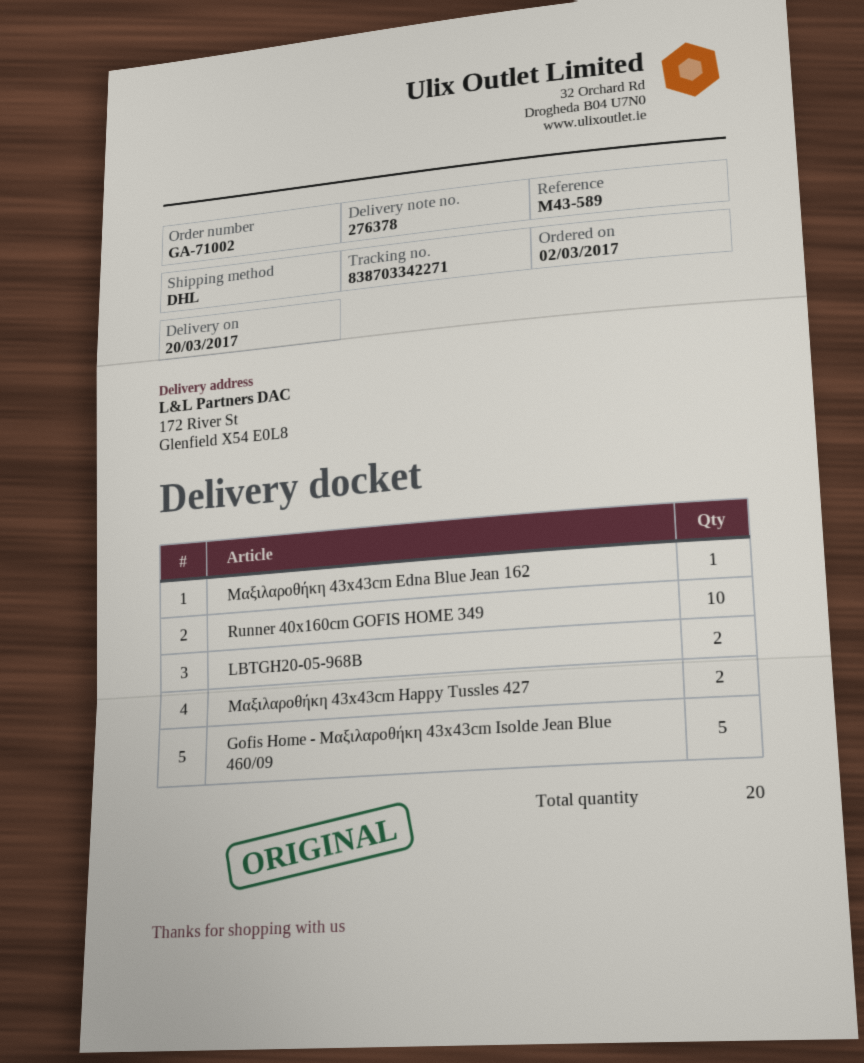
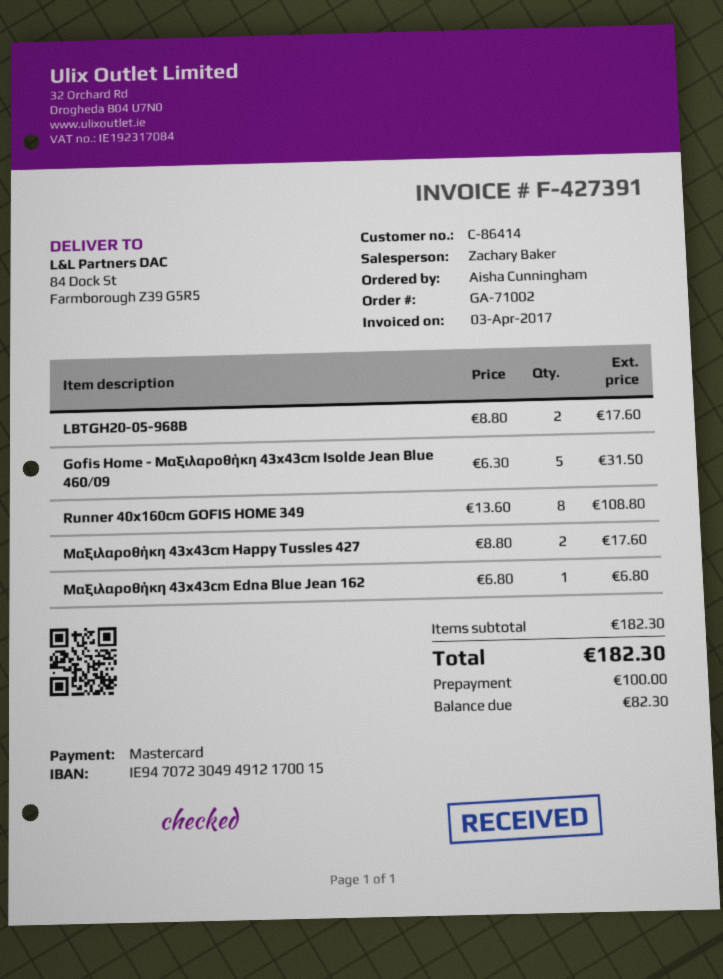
ship to: 172 River St, Glenfield X54 E0L8 -> 84 Dock St, Farmborough Z39 G5R5
Runner 40x160cm GOFIS HOME 349: 10 -> 8

